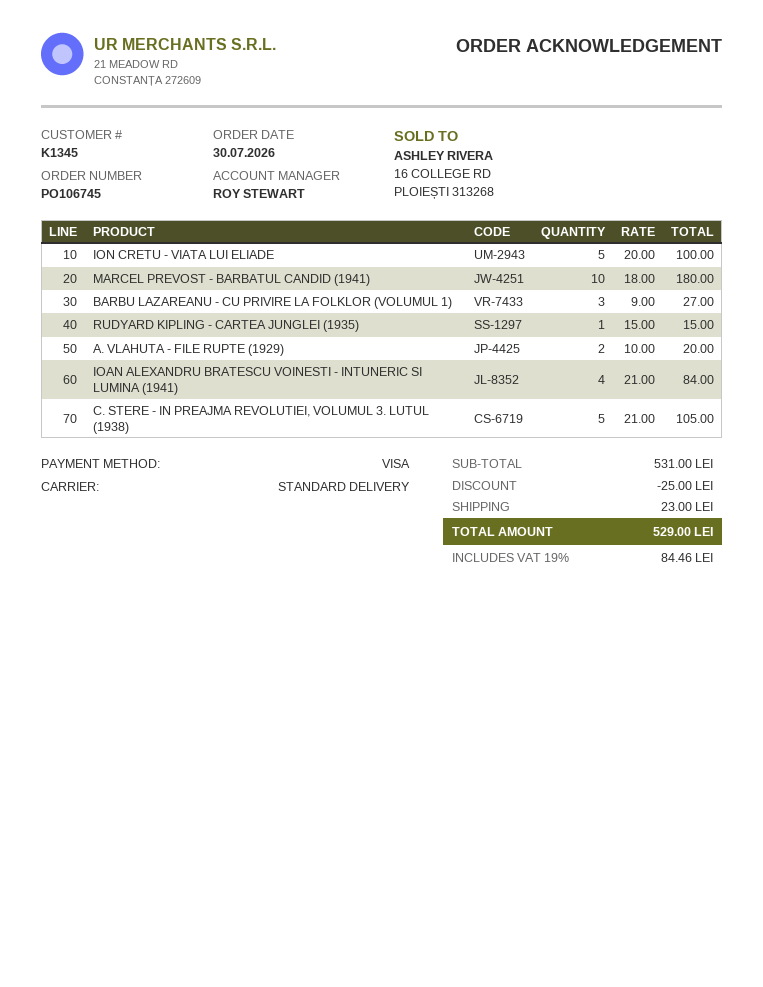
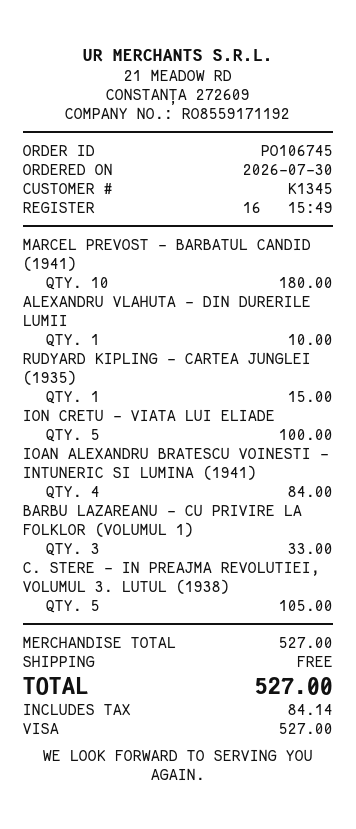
BARBU LAZAREANU - CU PRIVIRE LA FOLKLOR (VOLUMUL 1): 3 for 27.00 -> 3 for 33.00
A. VLAHUTA - FILE RUPTE (1929): 2 for 20.00 -> none
ALEXANDRU VLAHUTA - DIN DURERILE LUMII: none -> 1 for 10.00
subtotal: 531.00 -> 527.00
discount: 25.00 -> none
shipping: 23.00 -> 0.00
tax: 84.46 -> 84.14
total: 529.00 -> 527.00

